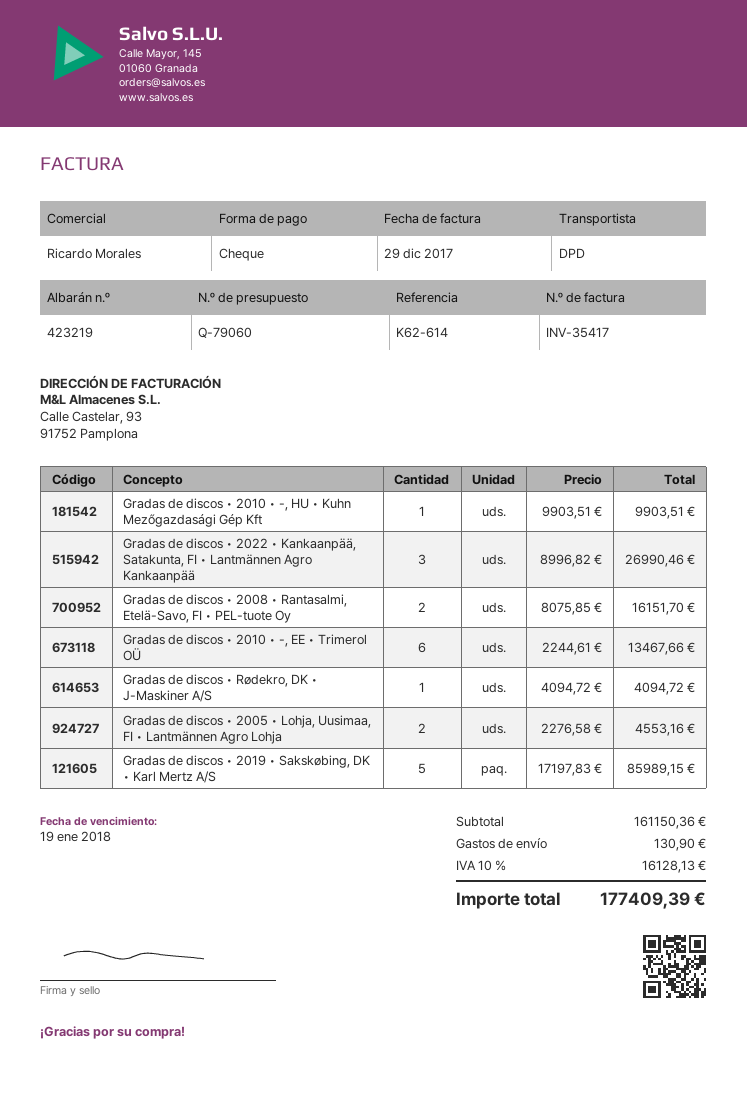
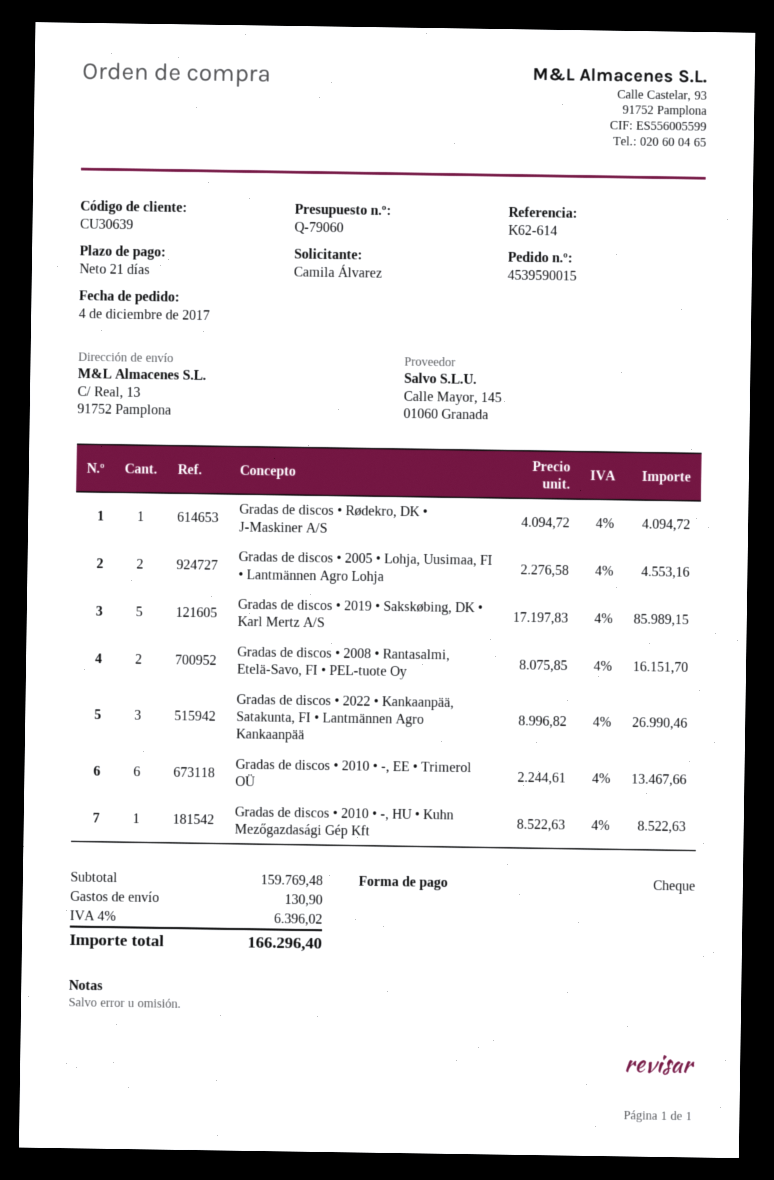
Gradas de discos • 2010 • -, HU • Kuhn Mezőgazdasági Gép Kft: 1 x 9903.51 = 9903.51 -> 1 x 8522.63 = 8522.63
subtotal: 161150.36 -> 159769.48
tax: 10% = 16128.13 -> 4% = 6396.02
total: 177409.39 -> 166296.40

